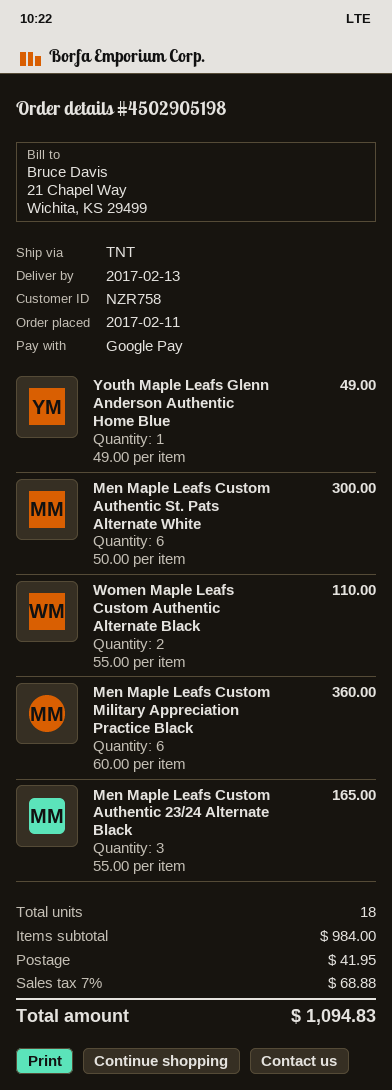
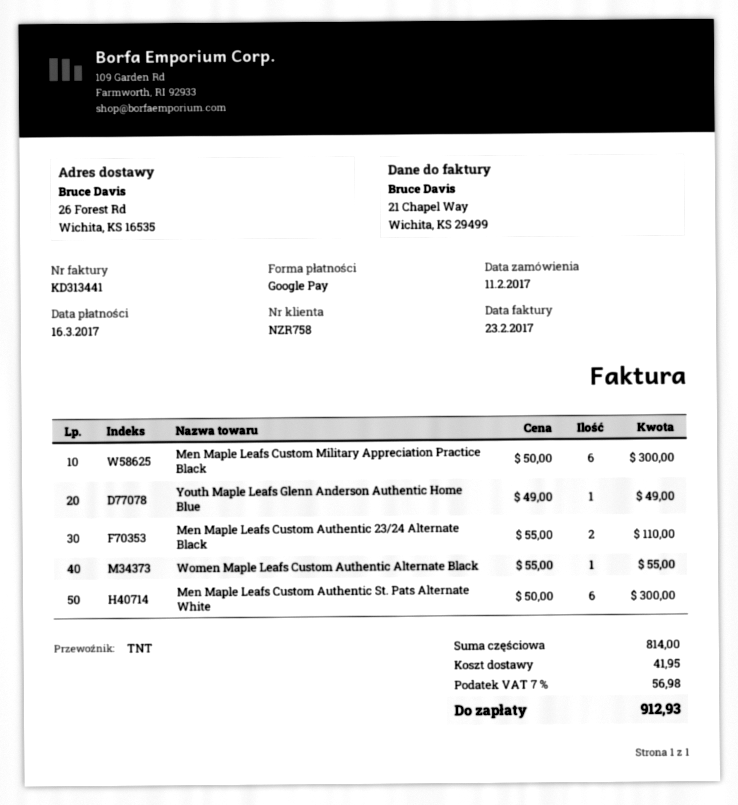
Women Maple Leafs Custom Authentic Alternate Black: 2 x 55.00 = 110.00 -> 1 x 55.00 = 55.00
Men Maple Leafs Custom Military Appreciation Practice Black: 6 x 60.00 = 360.00 -> 6 x 50.00 = 300.00
Men Maple Leafs Custom Authentic 23/24 Alternate Black: 3 x 55.00 = 165.00 -> 2 x 55.00 = 110.00
subtotal: 984.00 -> 814.00
tax: 7% = 68.88 -> 7% = 56.98
total: 1094.83 -> 912.93

